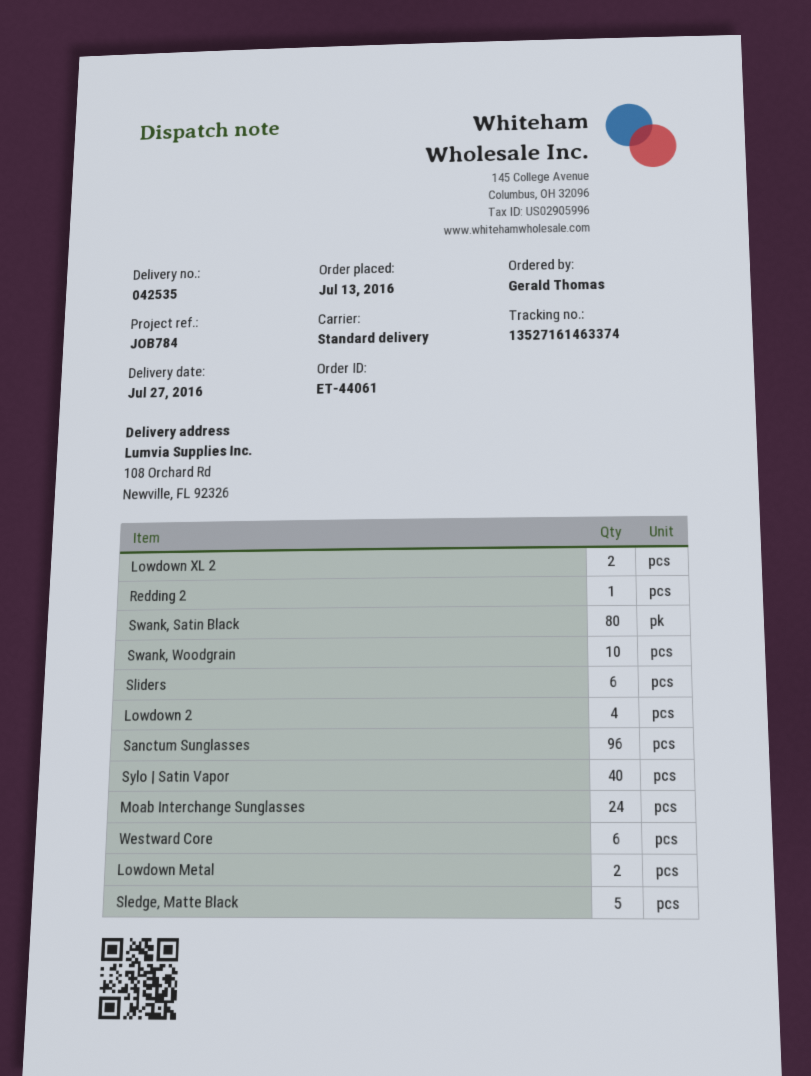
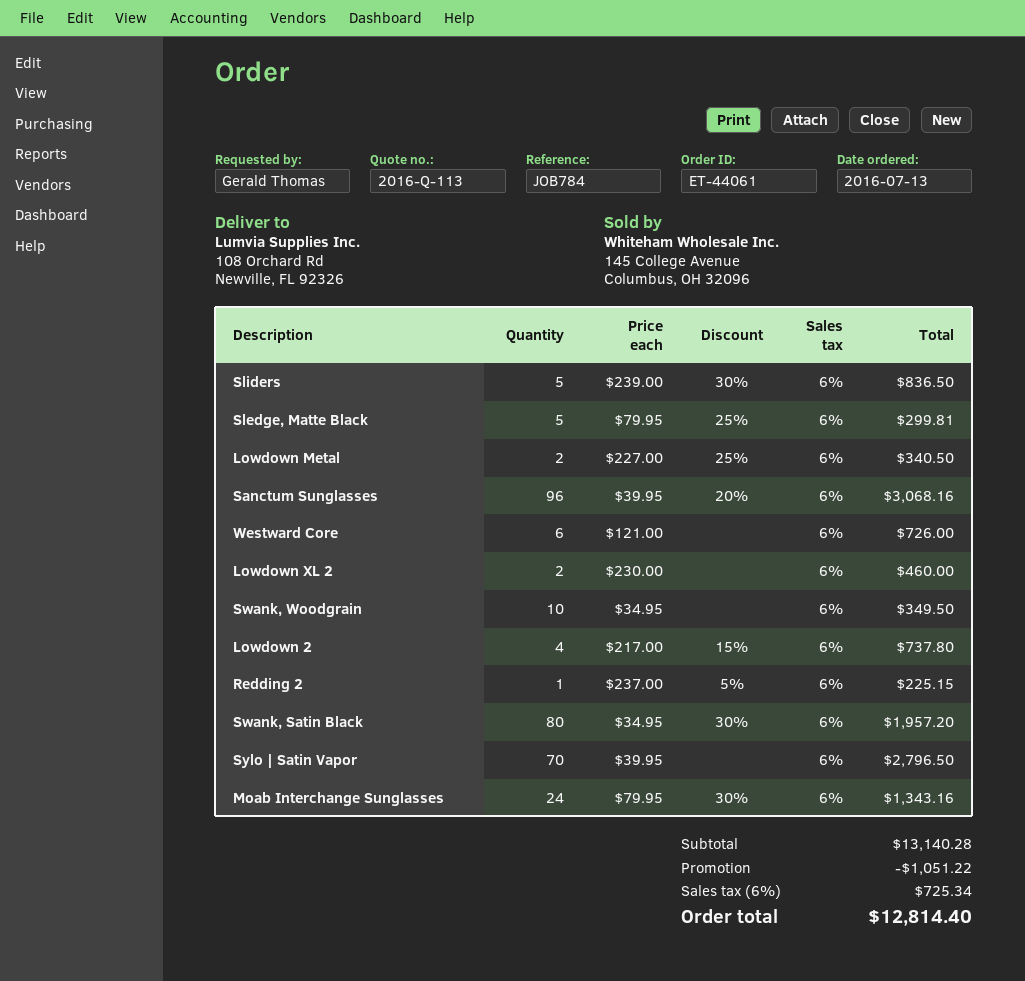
Sliders: 6 -> 5
Sylo | Satin Vapor: 40 -> 70

